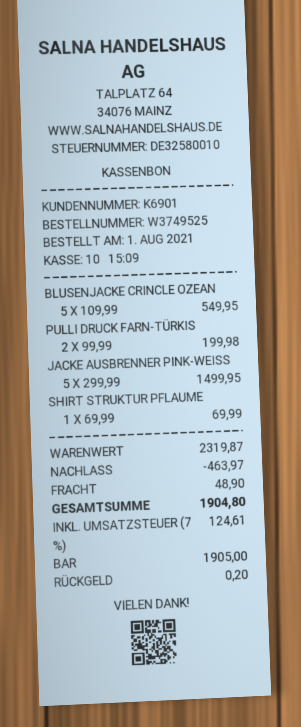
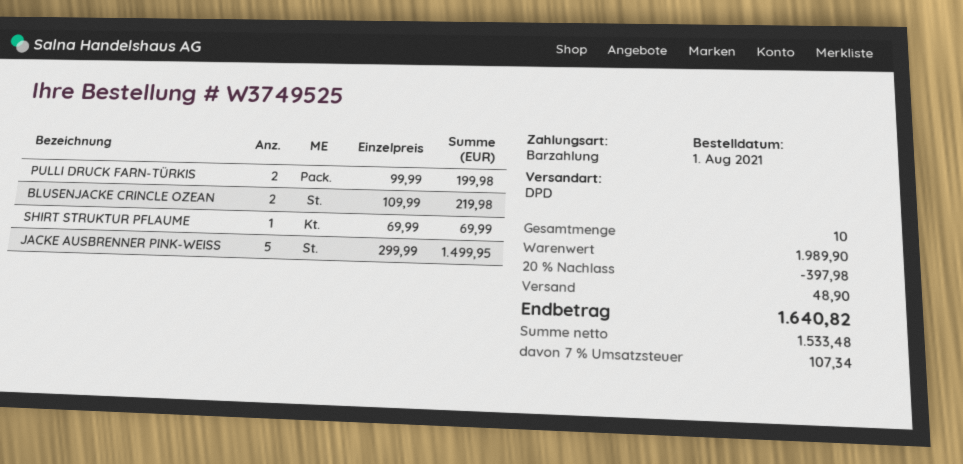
BLUSENJACKE CRINCLE OZEAN: 5 x 109.99 = 549.95 -> 2 x 109.99 = 219.98
subtotal: 2319.87 -> 1989.90
discount: 463.97 -> 397.98
tax: 7% = 124.61 -> 7% = 107.34
total: 1904.80 -> 1640.82

